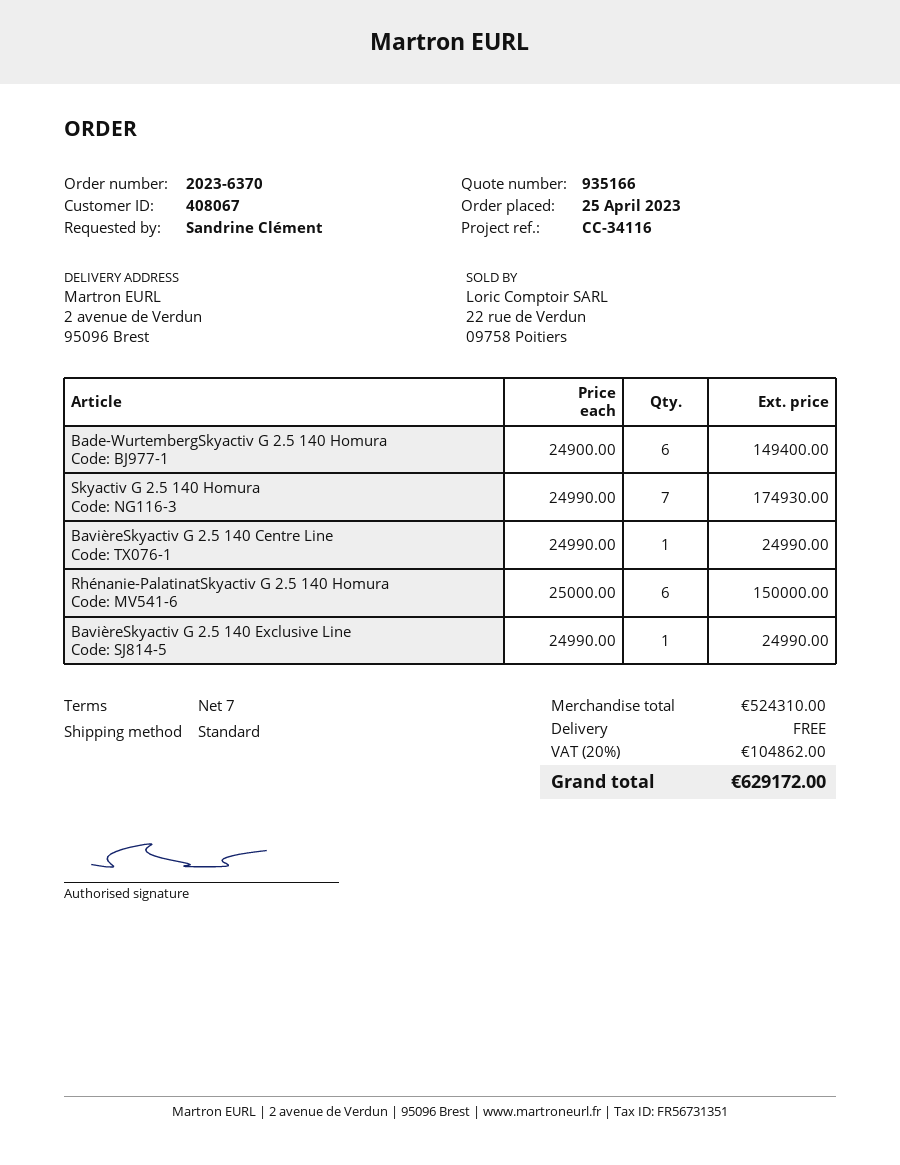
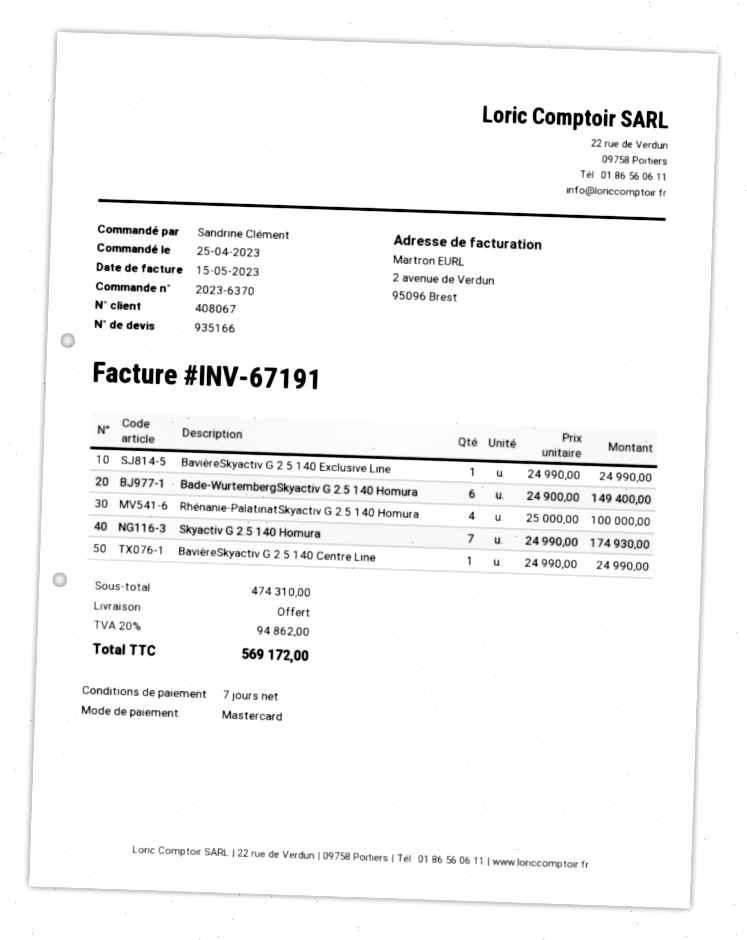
Rhénanie-PalatinatSkyactiv G 2.5 140 Homura: 6 x 25000.00 = 150000.00 -> 4 x 25000.00 = 100000.00
subtotal: 524310.00 -> 474310.00
tax: 20% = 104862.00 -> 20% = 94862.00
total: 629172.00 -> 569172.00

